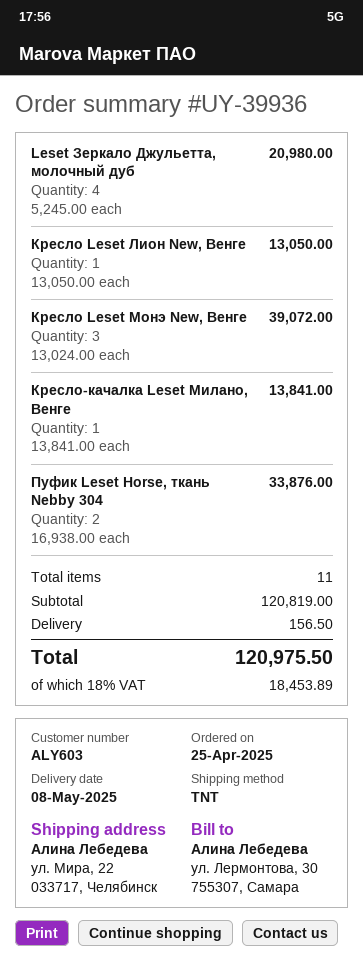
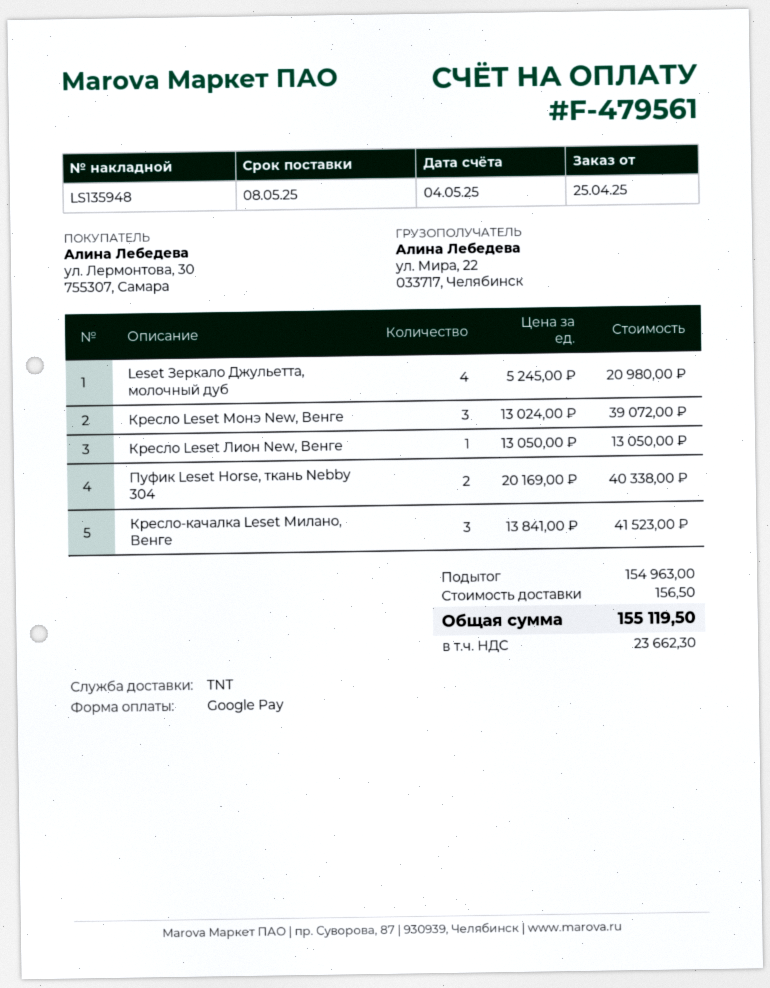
Кресло-качалка Leset Милано, Венге: 1 x 13841.00 = 13841.00 -> 3 x 13841.00 = 41523.00
Пуфик Leset Horse, ткань Nebby 304: 2 x 16938.00 = 33876.00 -> 2 x 20169.00 = 40338.00
subtotal: 120819.00 -> 154963.00
tax: 18453.89 -> 23662.30
total: 120975.50 -> 155119.50

